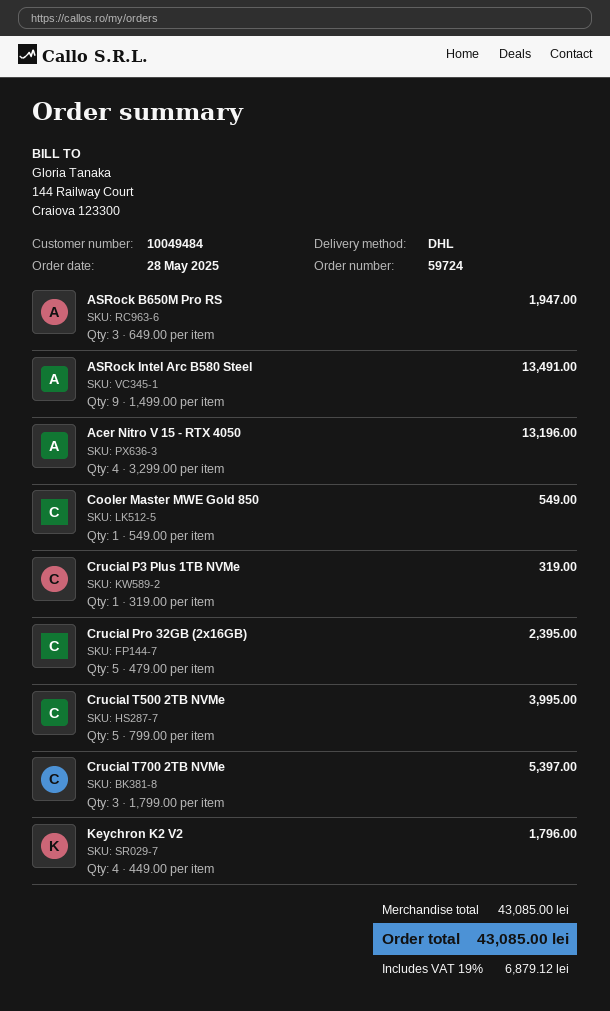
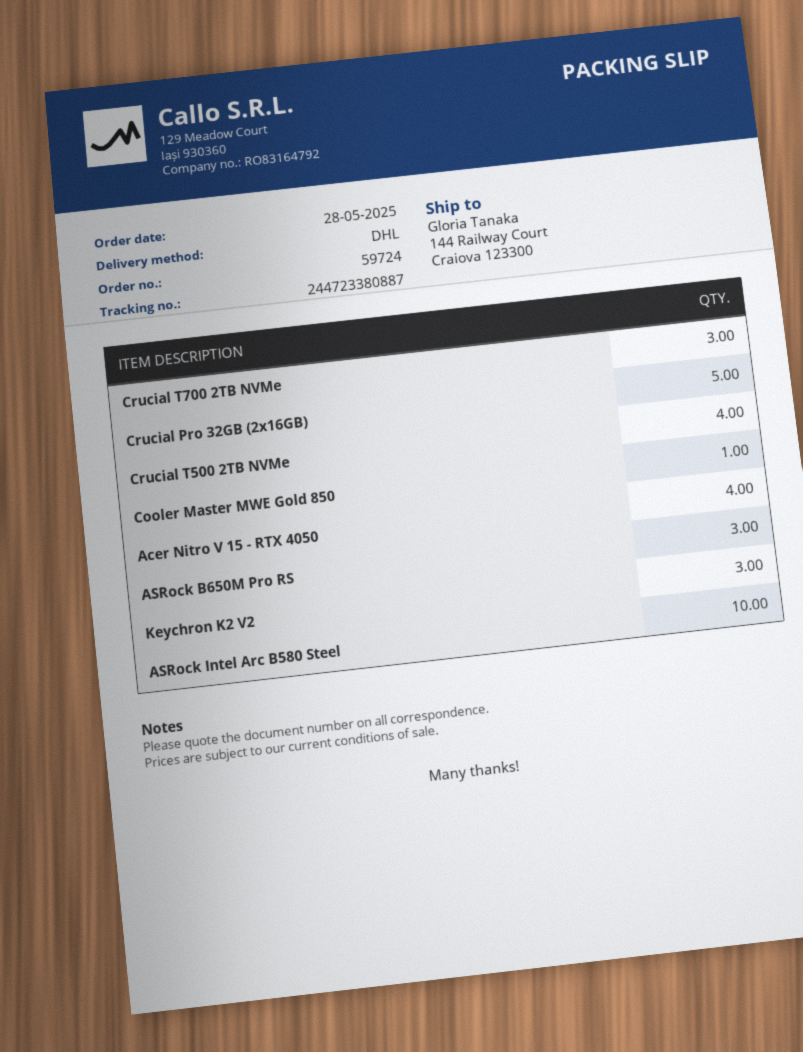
ASRock Intel Arc B580 Steel: 9 -> 10
Crucial P3 Plus 1TB NVMe: 1 -> none
Crucial T500 2TB NVMe: 5 -> 4
Keychron K2 V2: 4 -> 3

